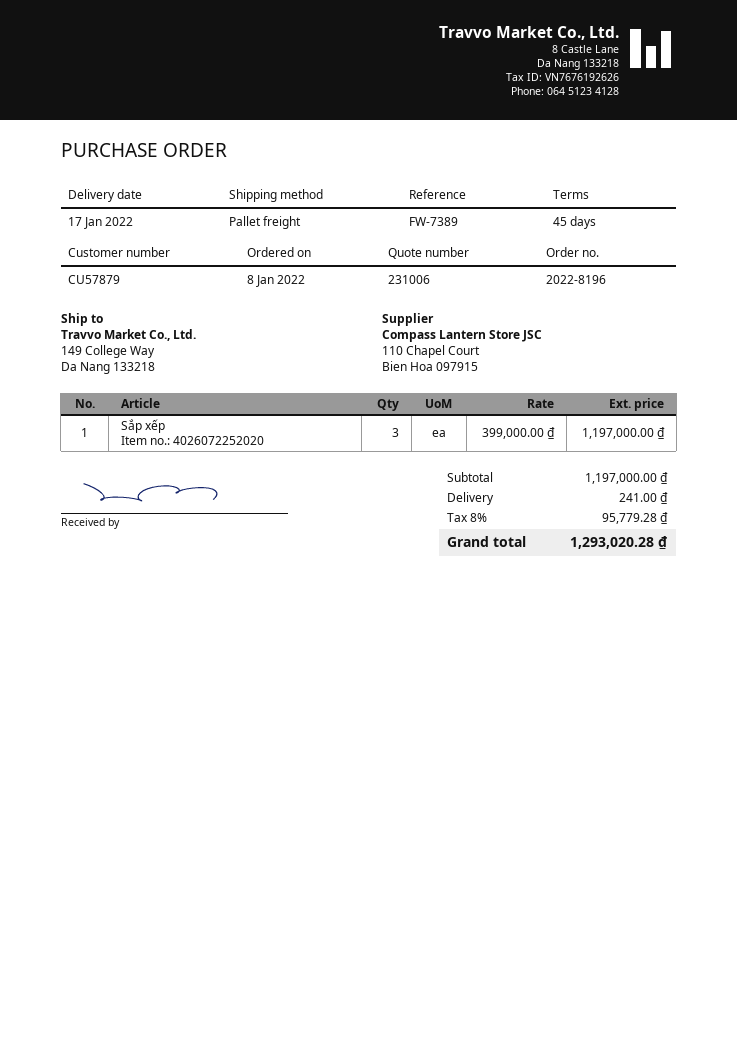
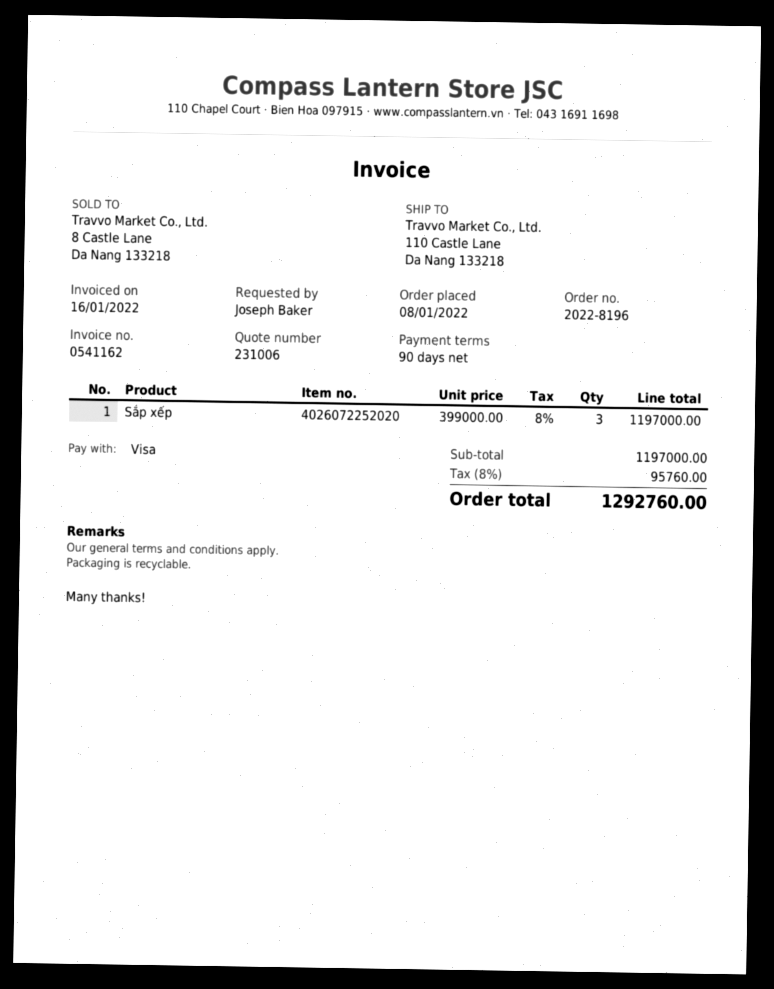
payment terms: 45 days -> 90 days
ship to: 149 College Way, Da Nang 133218 -> 110 Castle Lane, Da Nang 133218
shipping: 241.00 -> none
tax: 8% = 95779.28 -> 8% = 95760.00
total: 1293020.28 -> 1292760.00

